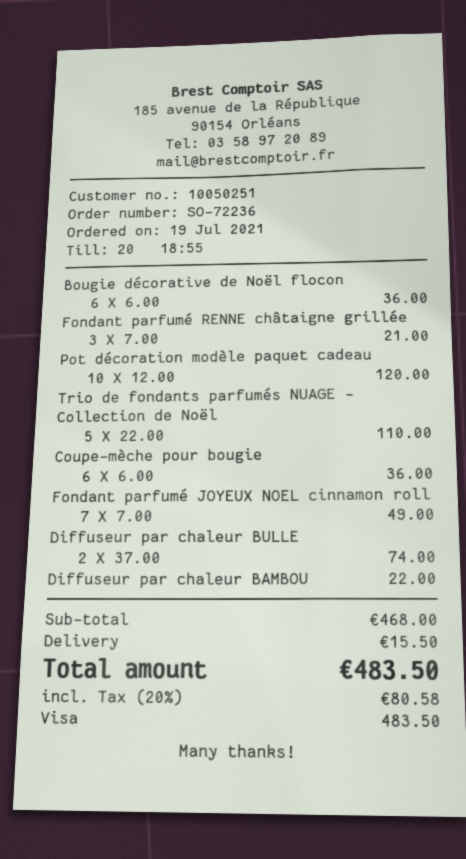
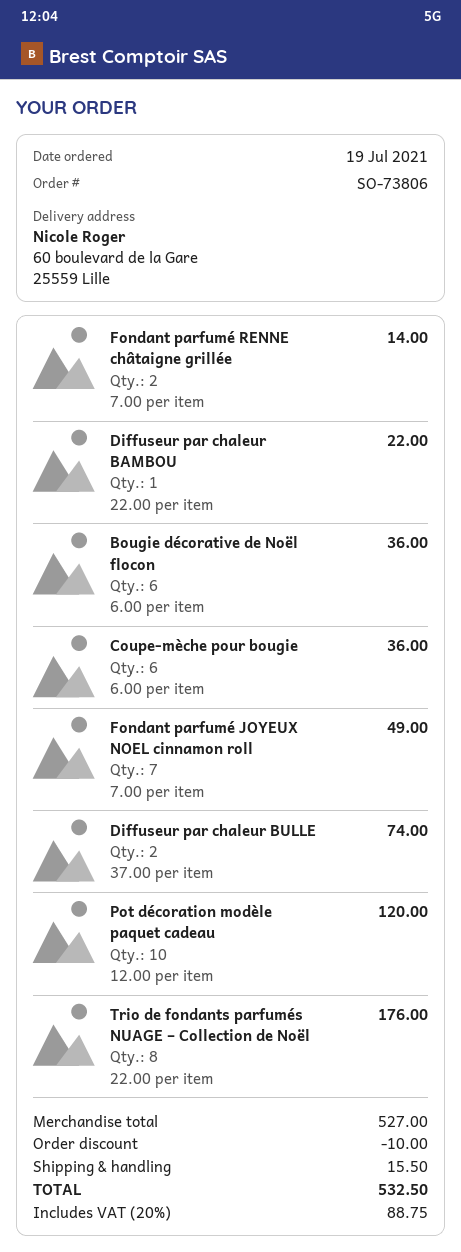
order number: SO-72236 -> SO-73806
Fondant parfumé RENNE châtaigne grillée: 3 x 7.00 = 21.00 -> 2 x 7.00 = 14.00
Trio de fondants parfumés NUAGE – Collection de Noël: 5 x 22.00 = 110.00 -> 8 x 22.00 = 176.00
subtotal: 468.00 -> 527.00
discount: none -> 10.00
tax: 20% = 80.58 -> 20% = 88.75
total: 483.50 -> 532.50

